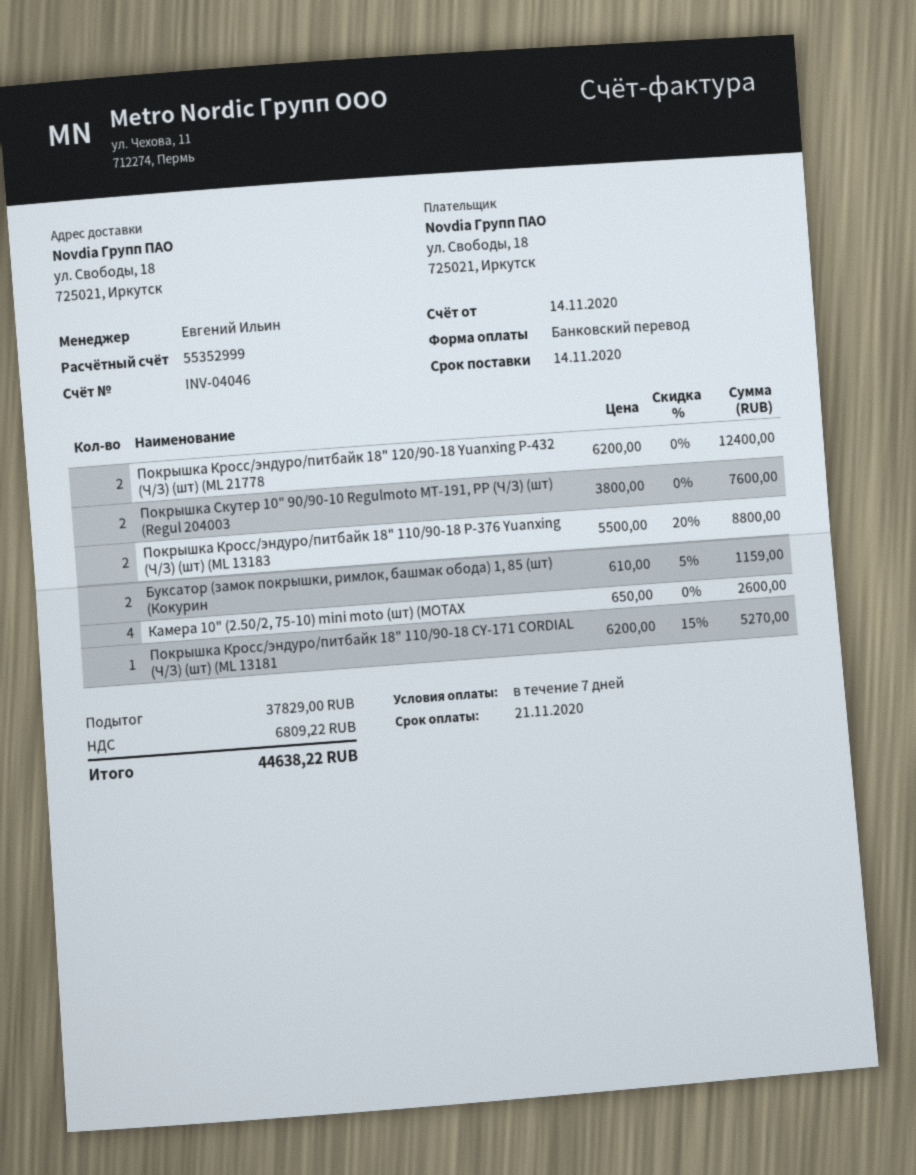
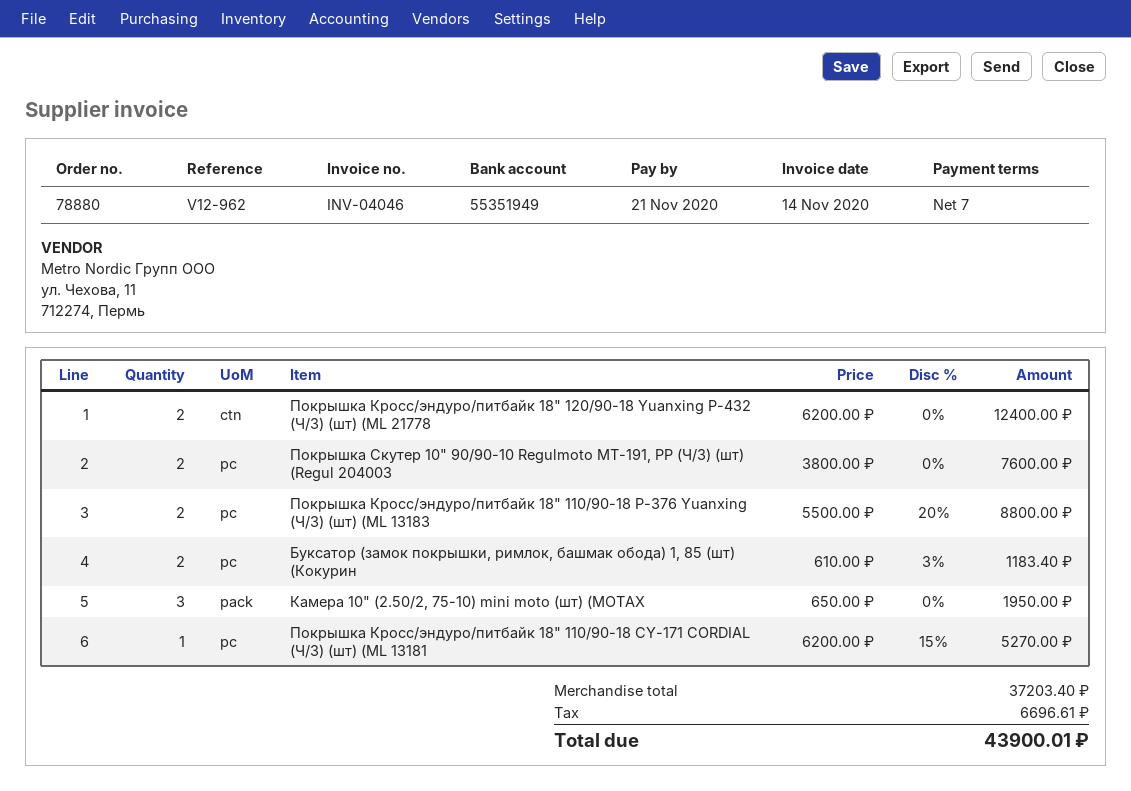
bank account: 55352999 -> 55351949
Буксатор (замок покрышки, римлок, башмак обода) 1, 85 (шт) (Кокурин: 2 x 610.00 - 5% = 1159.00 -> 2 x 610.00 - 3% = 1183.40
Камера 10" (2.50/2, 75-10) mini moto (шт) (MOTAX: 4 x 650.00 = 2600.00 -> 3 x 650.00 = 1950.00
subtotal: 37829.00 -> 37203.40
tax: 6809.22 -> 6696.61
total: 44638.22 -> 43900.01

